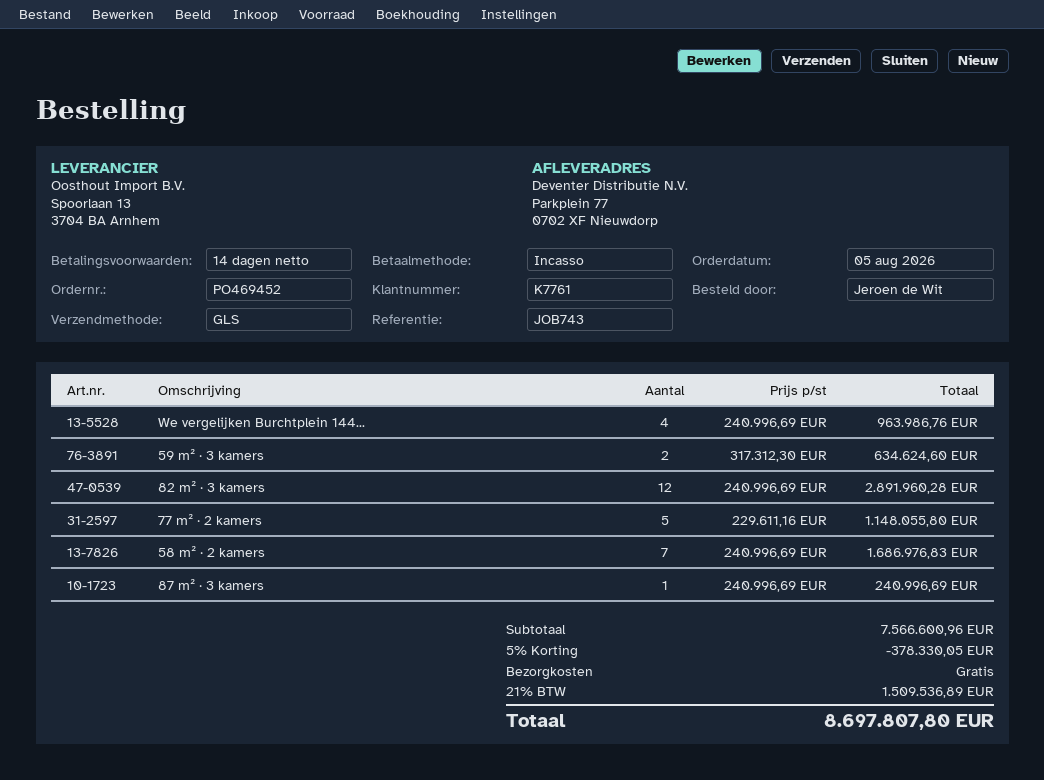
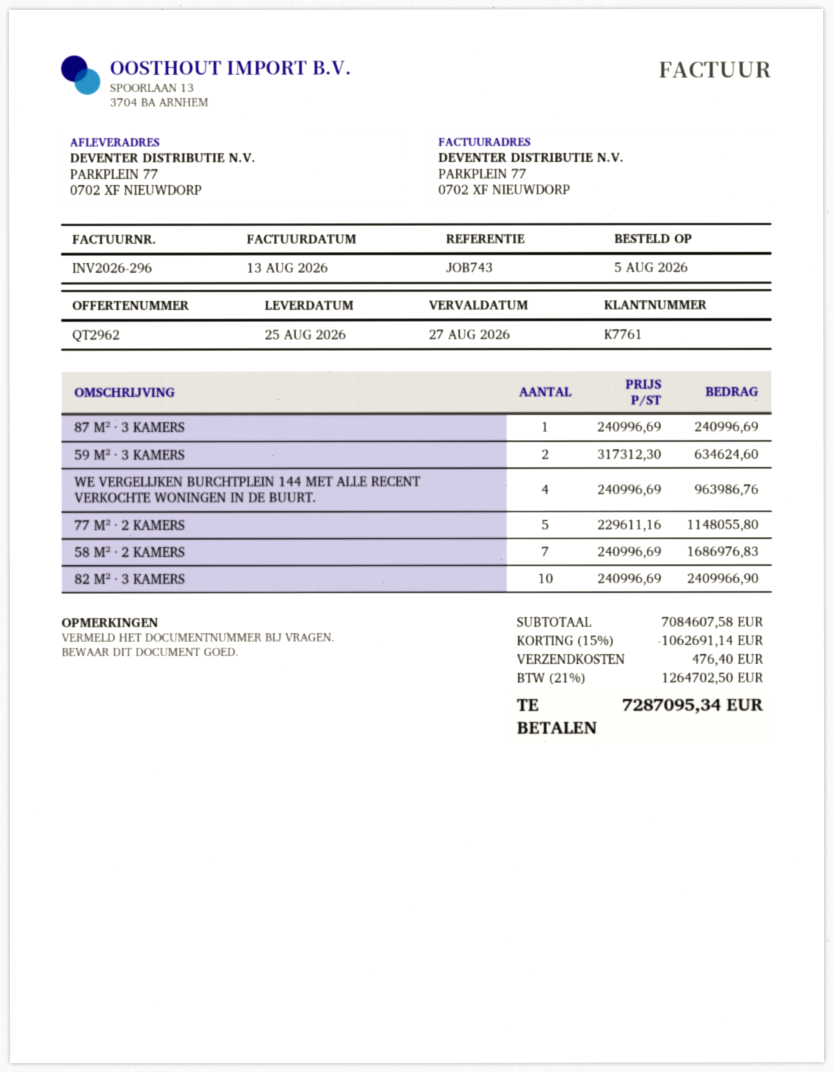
82 m² · 3 kamers: 12 x 240996.69 = 2891960.28 -> 10 x 240996.69 = 2409966.90
subtotal: 7566600.96 -> 7084607.58
discount: 5% = 378330.05 -> 15% = 1062691.14
shipping: 0.00 -> 476.40
tax: 21% = 1509536.89 -> 21% = 1264702.50
total: 8697807.80 -> 7287095.34

